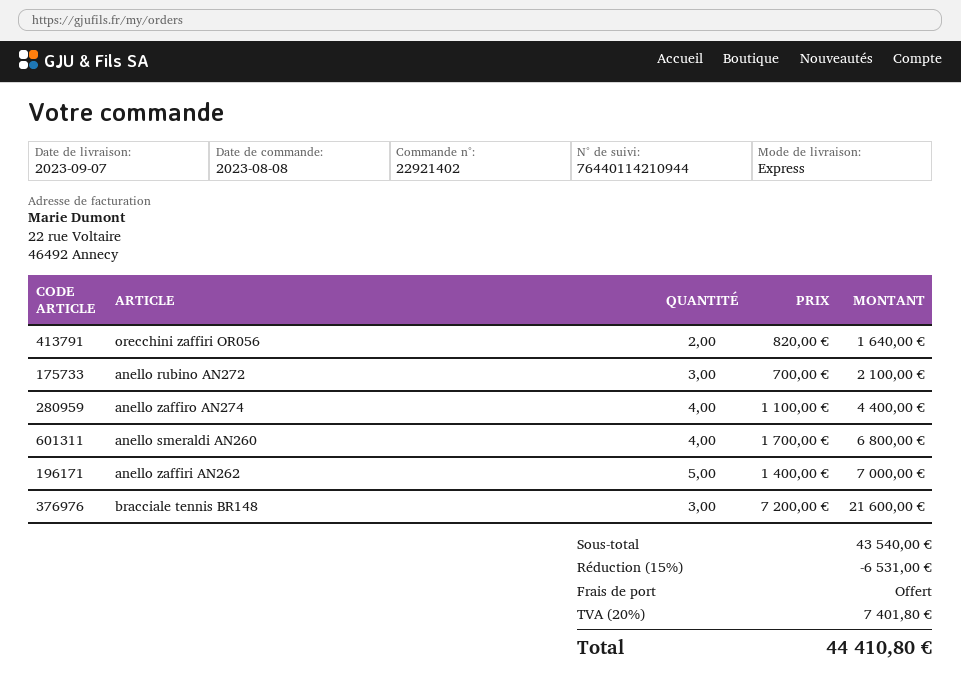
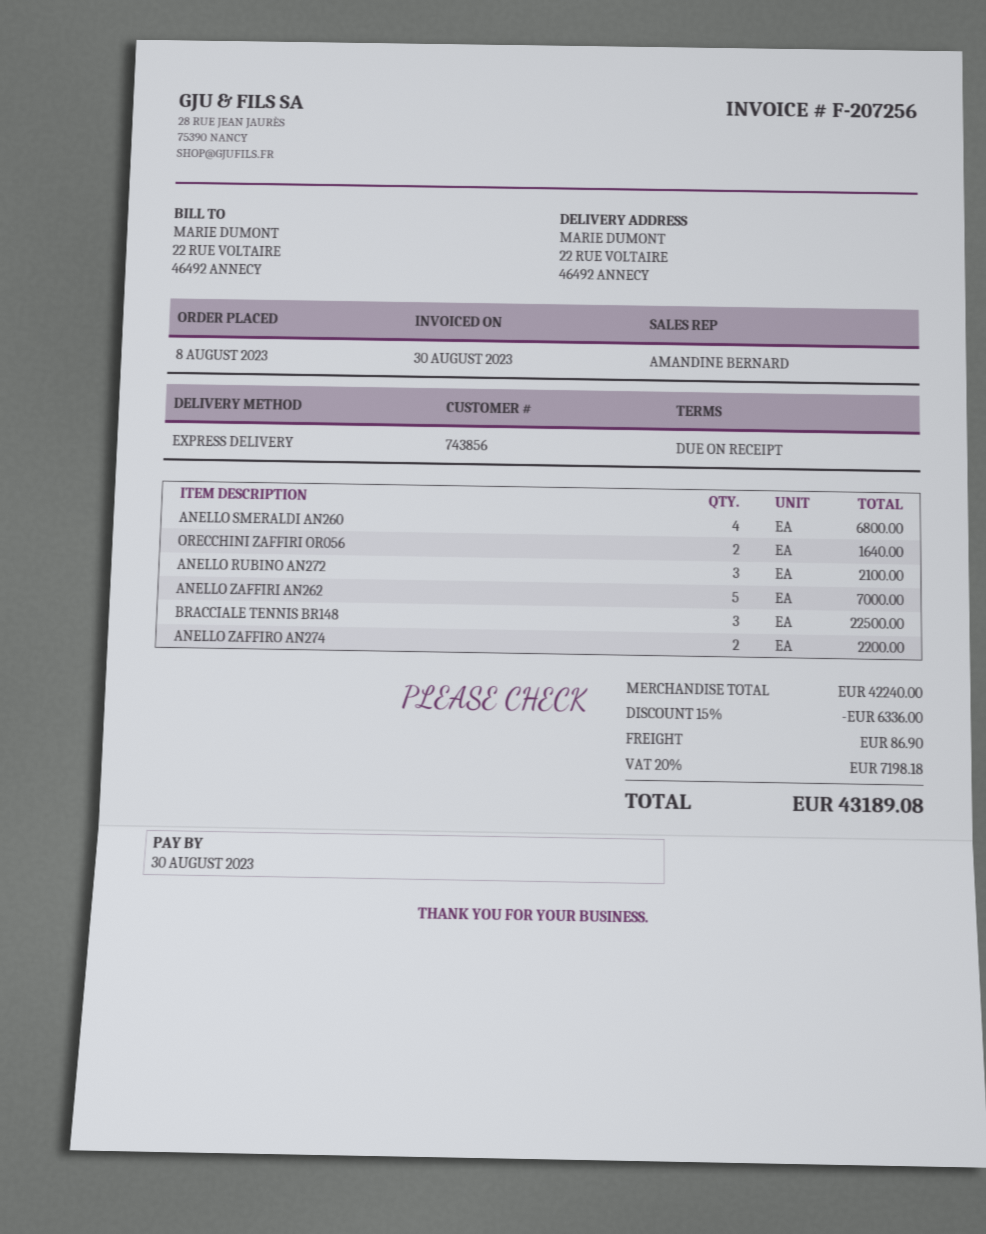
anello zaffiro AN274: 4 for 4400.00 -> 2 for 2200.00
bracciale tennis BR148: 3 for 21600.00 -> 3 for 22500.00
subtotal: 43540.00 -> 42240.00
discount: 15% = 6531.00 -> 15% = 6336.00
shipping: 0.00 -> 86.90
tax: 20% = 7401.80 -> 20% = 7198.18
total: 44410.80 -> 43189.08

